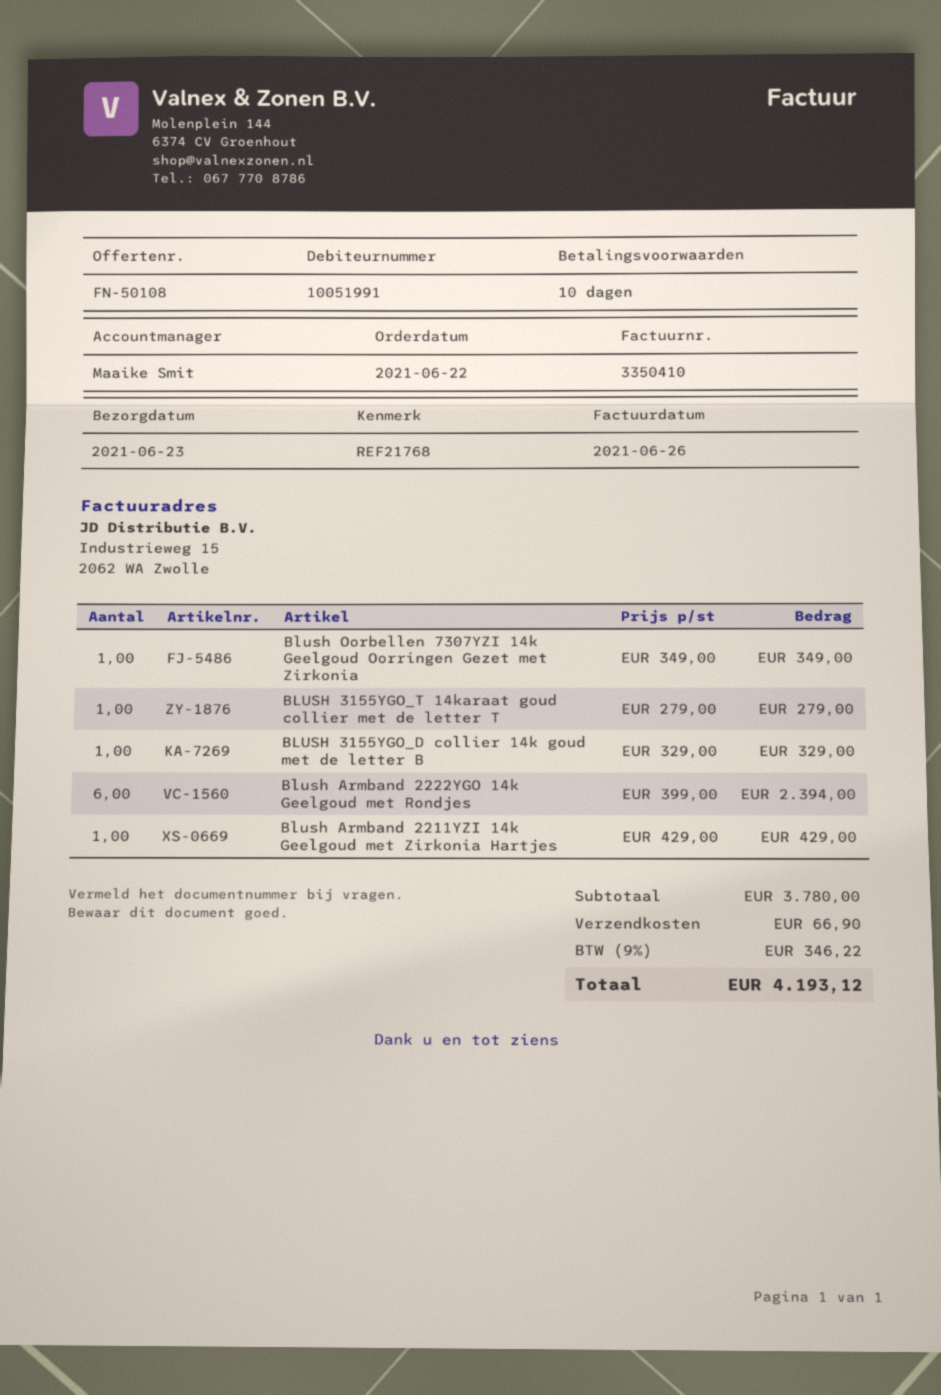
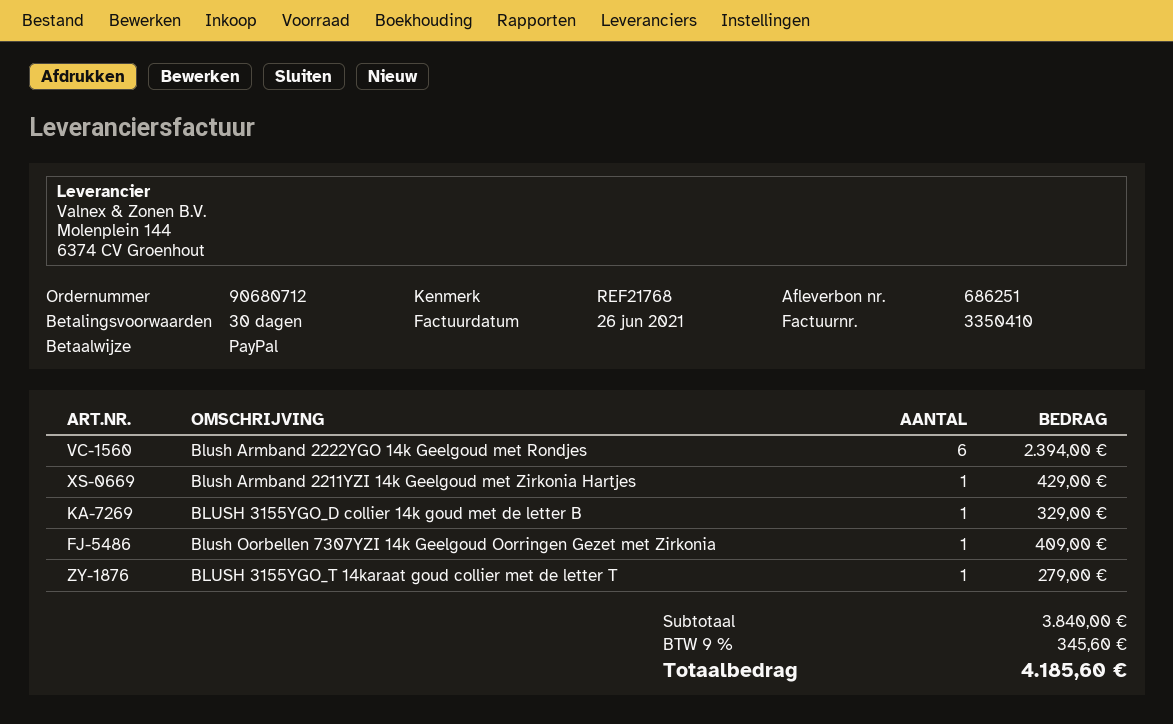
payment terms: 10 days -> 30 days
Blush Oorbellen 7307YZI 14k Geelgoud Oorringen Gezet met Zirkonia: 1 for 349.00 -> 1 for 409.00
subtotal: 3780.00 -> 3840.00
shipping: 66.90 -> none
tax: 9% = 346.22 -> 9% = 345.60
total: 4193.12 -> 4185.60

